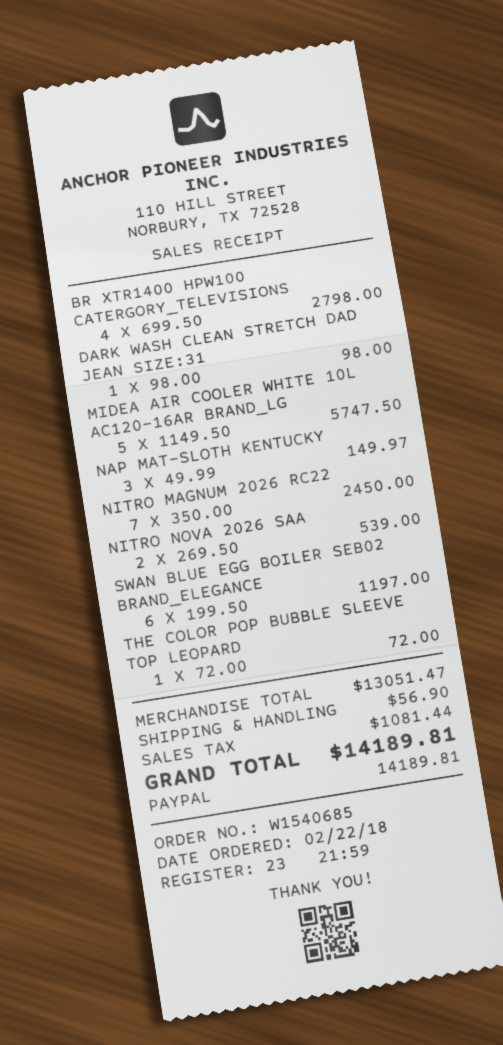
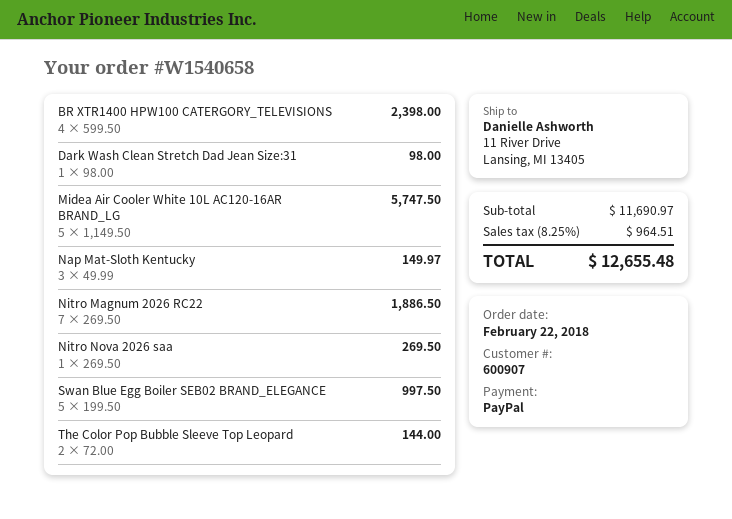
order number: W1540685 -> W1540658
BR XTR1400 HPW100 CATERGORY_TELEVISIONS: 4 x 699.50 = 2798.00 -> 4 x 599.50 = 2398.00
NITRO MAGNUM 2026 RC22: 7 x 350.00 = 2450.00 -> 7 x 269.50 = 1886.50
NITRO NOVA 2026 SAA: 2 x 269.50 = 539.00 -> 1 x 269.50 = 269.50
SWAN BLUE EGG BOILER SEB02 BRAND_ELEGANCE: 6 x 199.50 = 1197.00 -> 5 x 199.50 = 997.50
THE COLOR POP BUBBLE SLEEVE TOP LEOPARD: 1 x 72.00 = 72.00 -> 2 x 72.00 = 144.00
subtotal: 13051.47 -> 11690.97
shipping: 56.90 -> none
tax: 1081.44 -> 964.51
total: 14189.81 -> 12655.48

